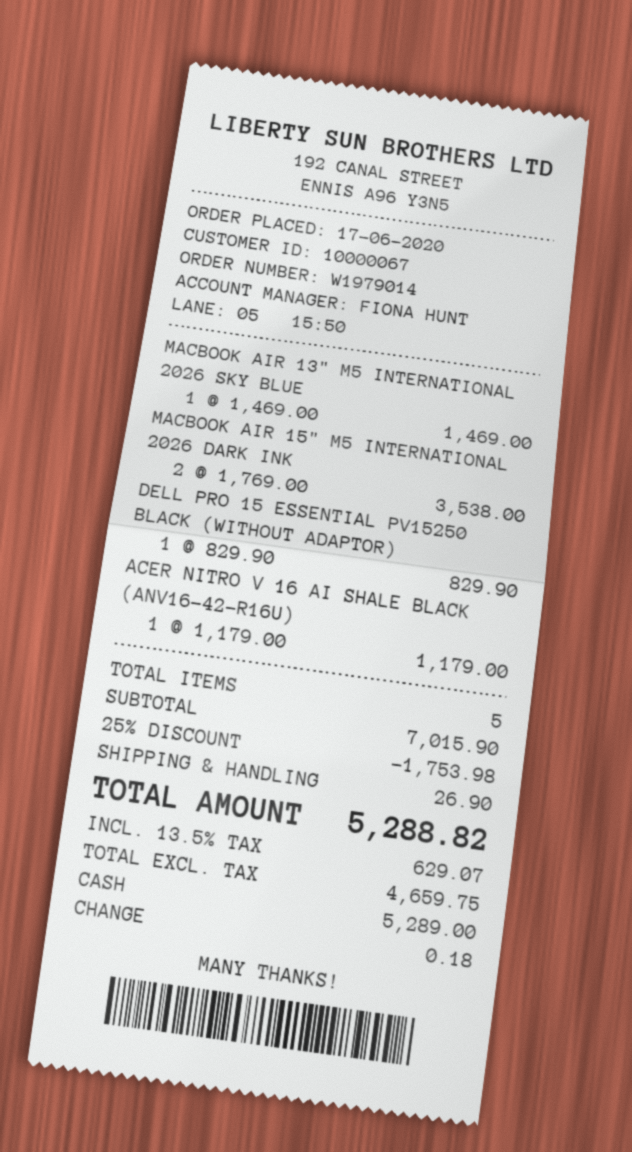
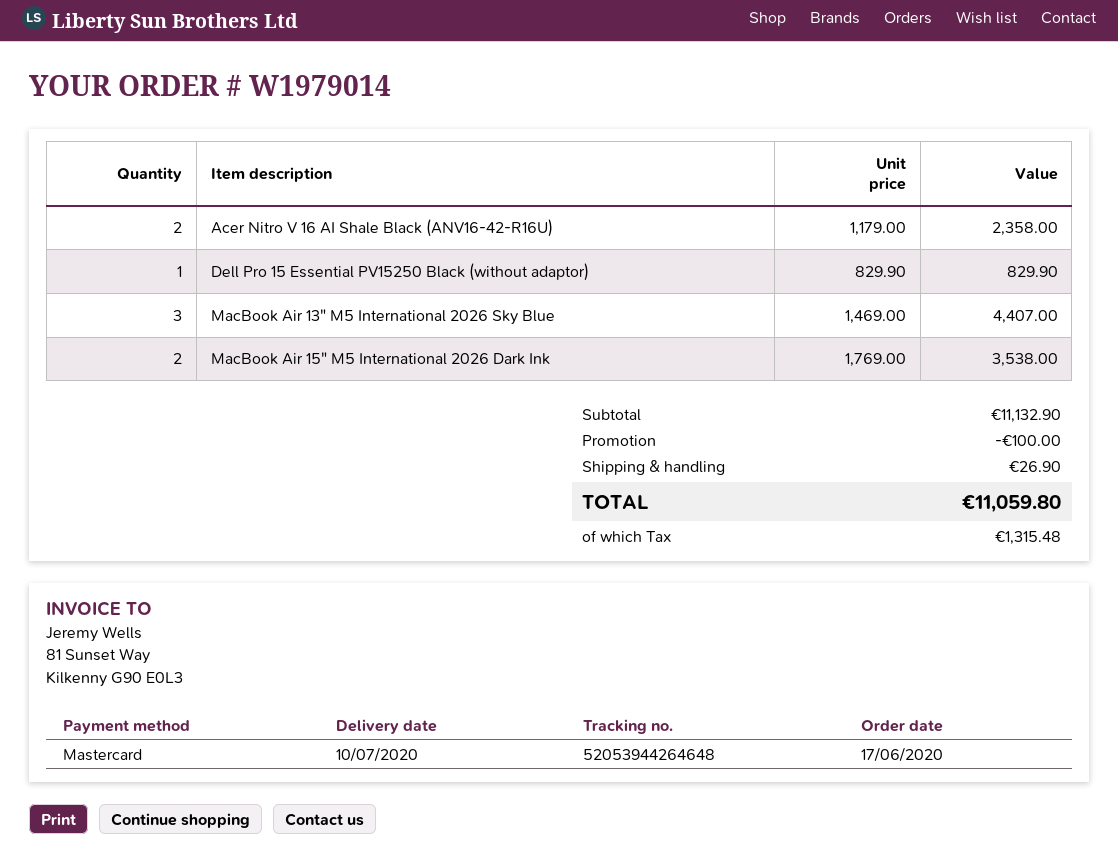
payment method: cash -> Mastercard
MACBOOK AIR 13" M5 INTERNATIONAL 2026 SKY BLUE: 1 x 1469.00 = 1469.00 -> 3 x 1469.00 = 4407.00
ACER NITRO V 16 AI SHALE BLACK (ANV16-42-R16U): 1 x 1179.00 = 1179.00 -> 2 x 1179.00 = 2358.00
subtotal: 7015.90 -> 11132.90
discount: 1753.98 -> 100.00
tax: 629.07 -> 1315.48
total: 5288.82 -> 11059.80

